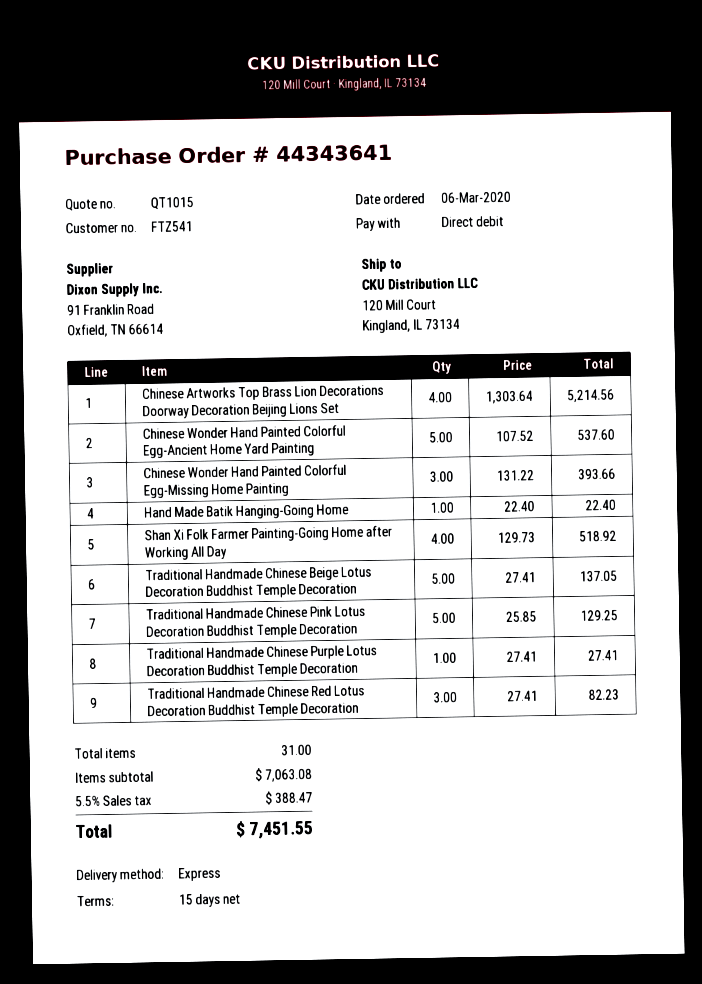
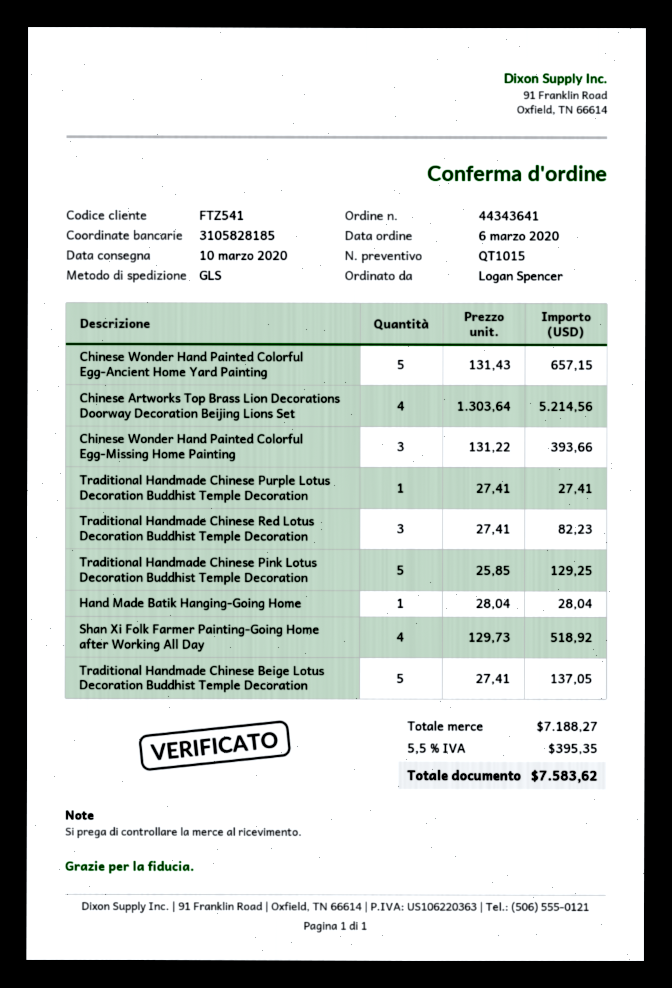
shipping method: express -> GLS
Chinese Wonder Hand Painted Colorful Egg-Ancient Home Yard Painting: 5 x 107.52 = 537.60 -> 5 x 131.43 = 657.15
Hand Made Batik Hanging-Going Home: 1 x 22.40 = 22.40 -> 1 x 28.04 = 28.04
subtotal: 7063.08 -> 7188.27
tax: 5.5% = 388.47 -> 5.5% = 395.35
total: 7451.55 -> 7583.62

